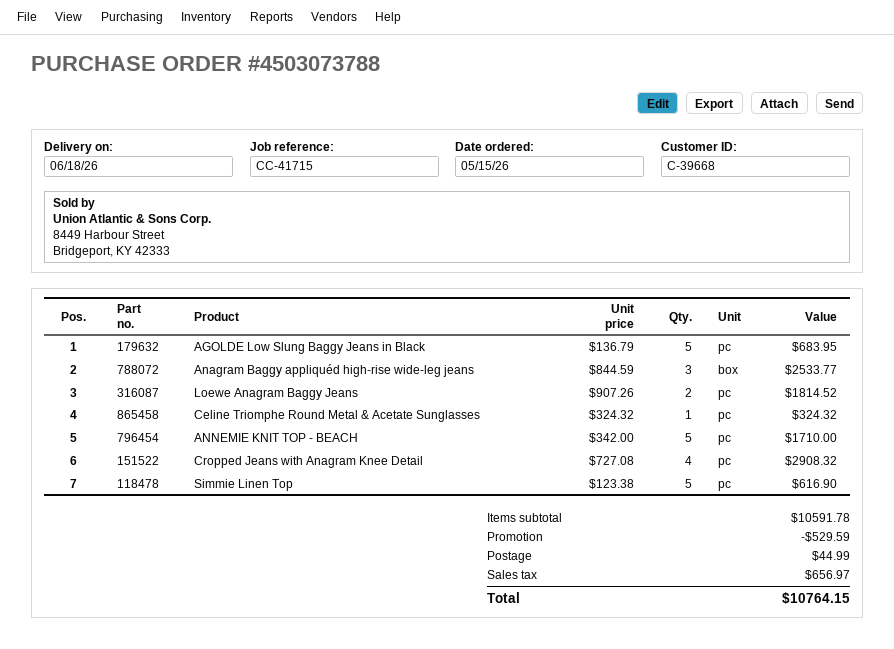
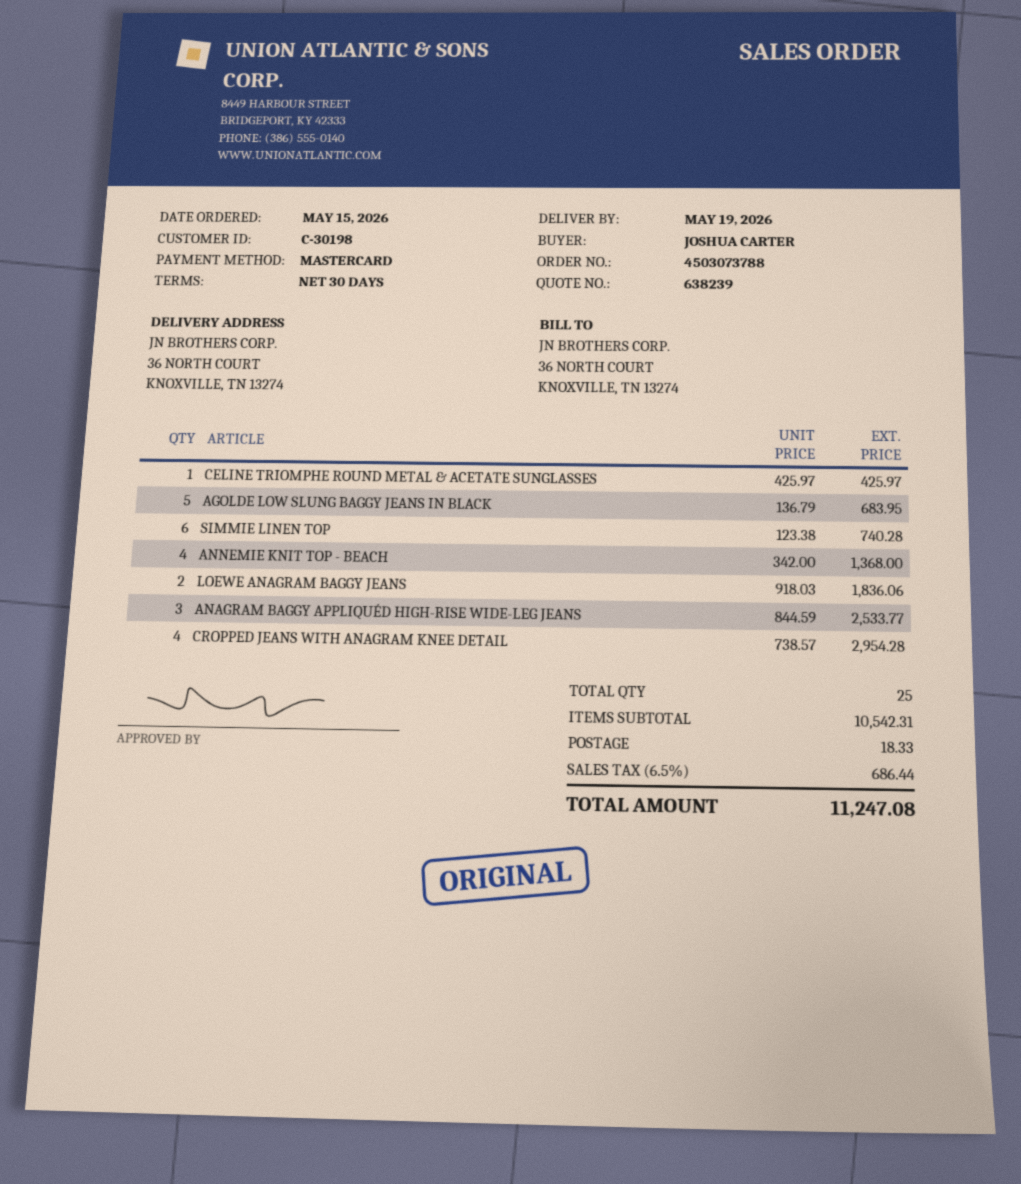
delivery date: 2026-06-18 -> 2026-05-19
customer number: C-39668 -> C-30198
Loewe Anagram Baggy Jeans: 2 x 907.26 = 1814.52 -> 2 x 918.03 = 1836.06
Celine Triomphe Round Metal & Acetate Sunglasses: 1 x 324.32 = 324.32 -> 1 x 425.97 = 425.97
ANNEMIE KNIT TOP - BEACH: 5 x 342.00 = 1710.00 -> 4 x 342.00 = 1368.00
Cropped Jeans with Anagram Knee Detail: 4 x 727.08 = 2908.32 -> 4 x 738.57 = 2954.28
Simmie Linen Top: 5 x 123.38 = 616.90 -> 6 x 123.38 = 740.28
subtotal: 10591.78 -> 10542.31
discount: 529.59 -> none
shipping: 44.99 -> 18.33
tax: 656.97 -> 686.44
total: 10764.15 -> 11247.08

